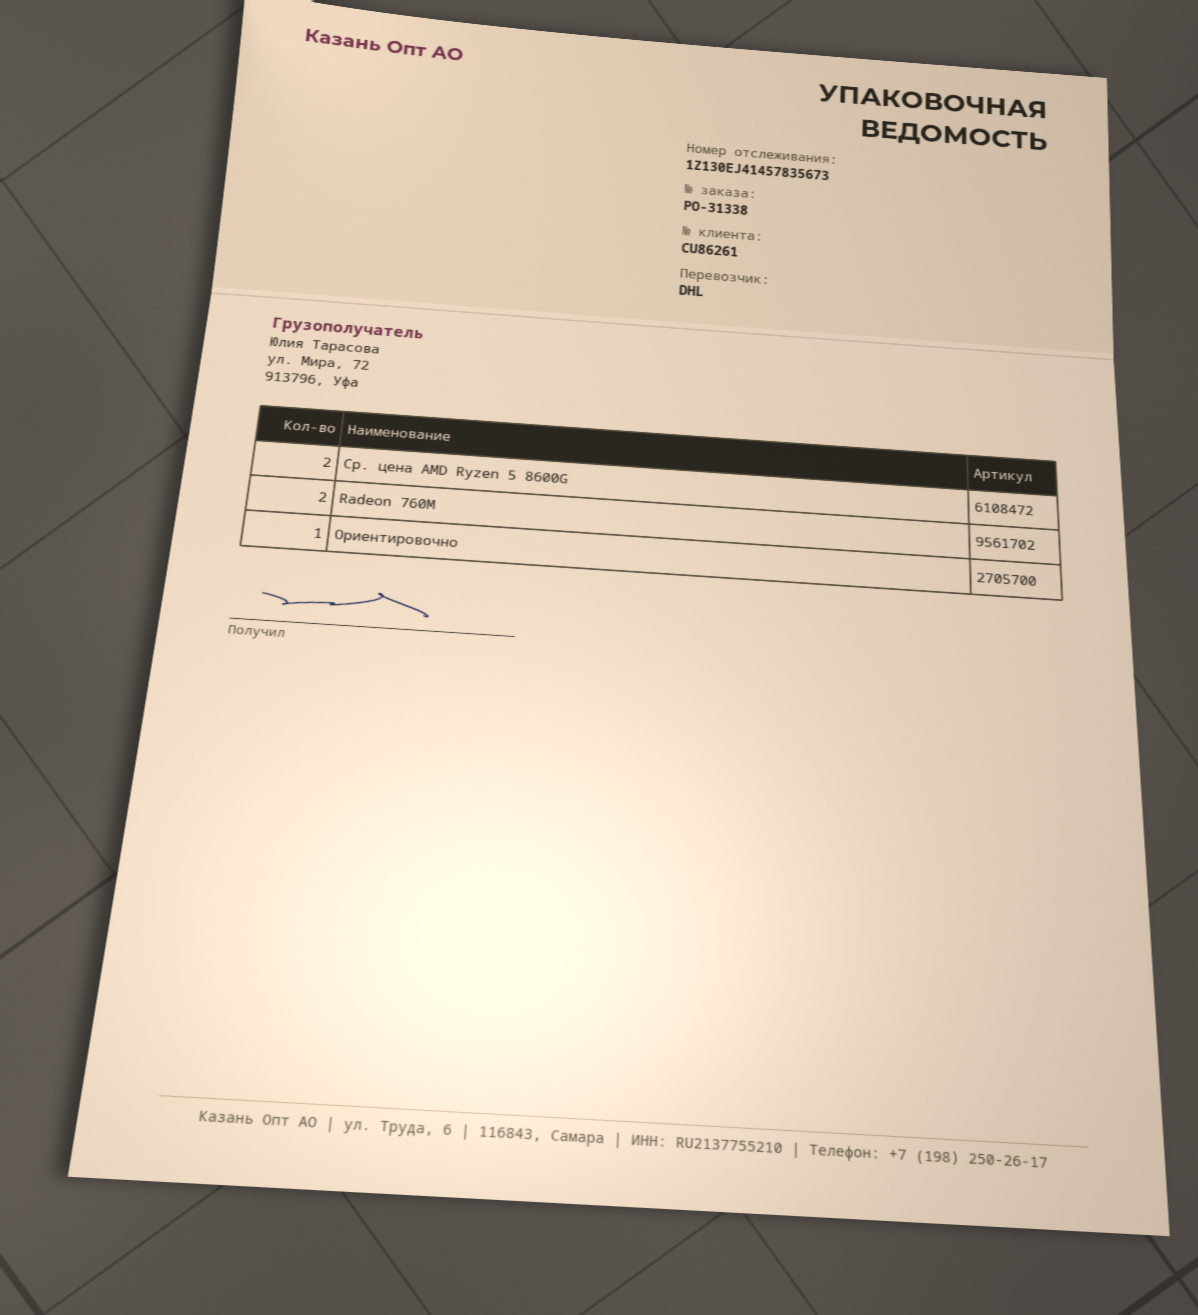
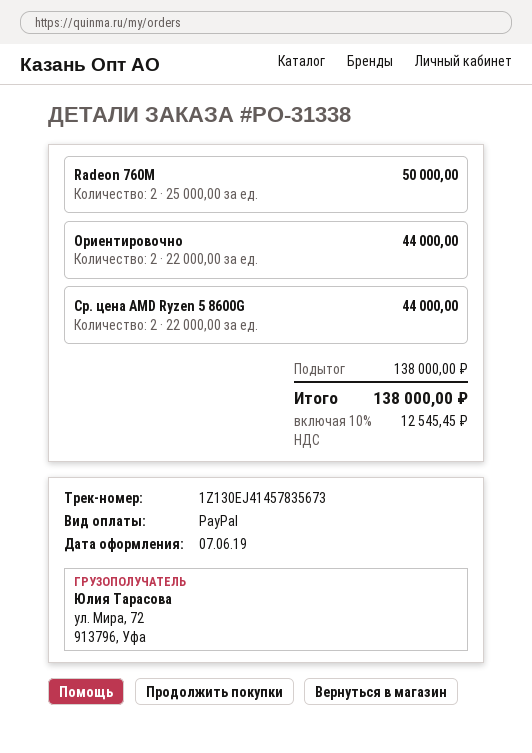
Ориентировочно: 1 -> 2

